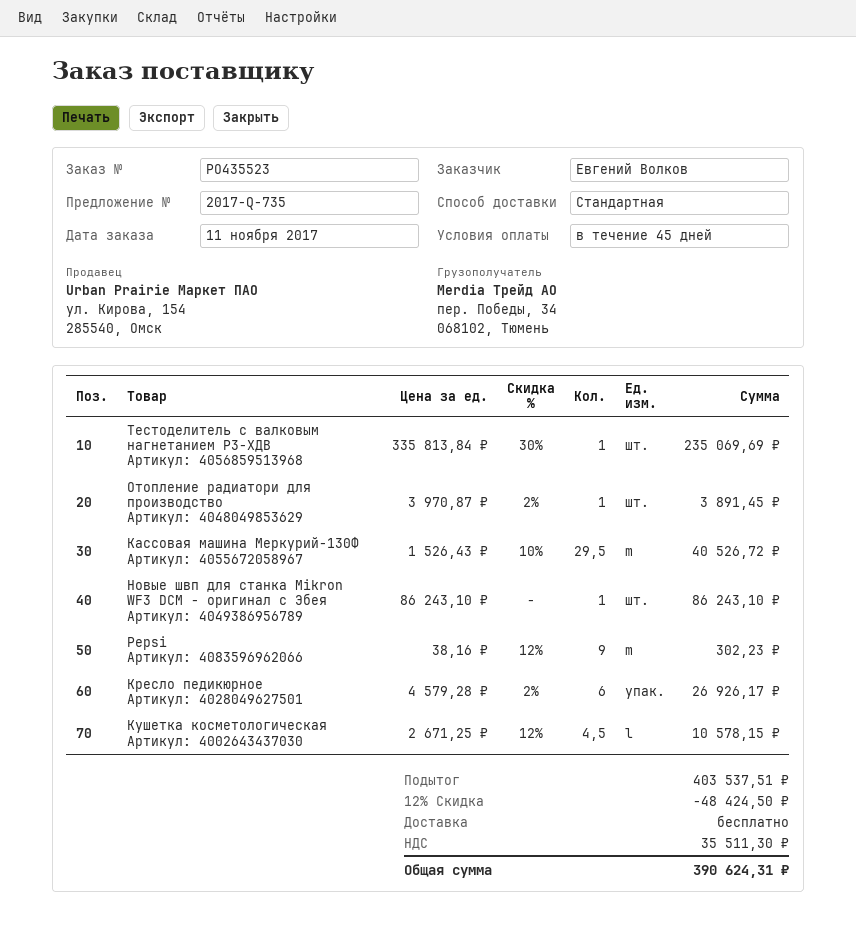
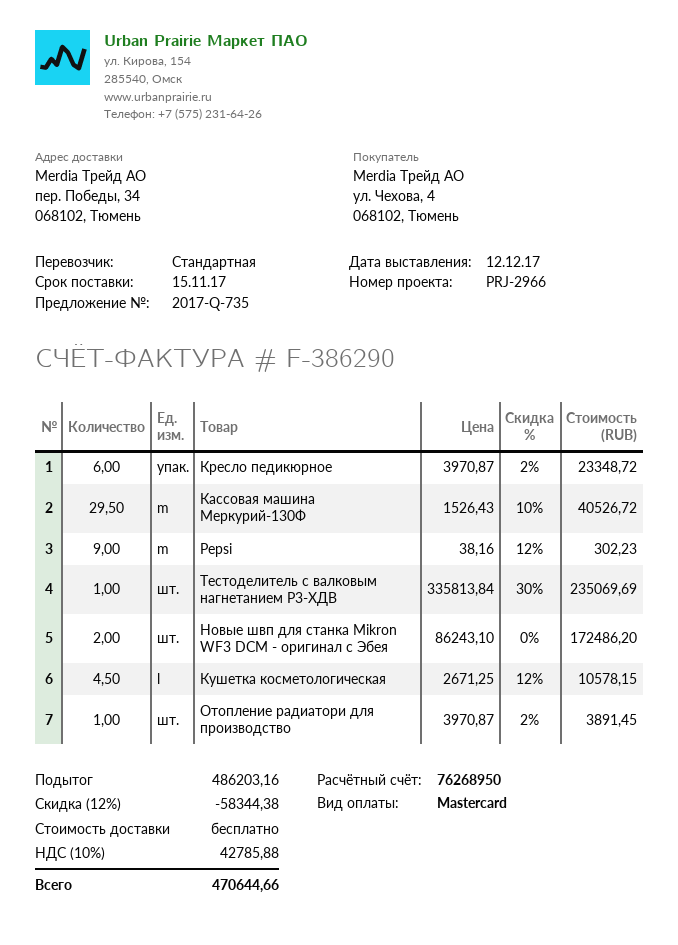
Новые швп для станка Mikron WF3 DCM - оригинал с Эбея: 1 x 86243.10 = 86243.10 -> 2 x 86243.10 = 172486.20
Кресло педикюрное: 6 x 4579.28 - 2% = 26926.17 -> 6 x 3970.87 - 2% = 23348.72
subtotal: 403537.51 -> 486203.16
discount: 12% = 48424.50 -> 12% = 58344.38
tax: 35511.30 -> 42785.88
total: 390624.31 -> 470644.66

